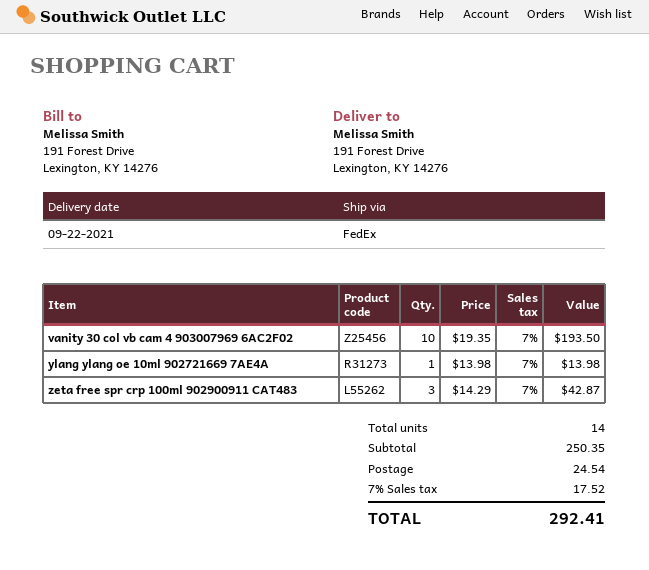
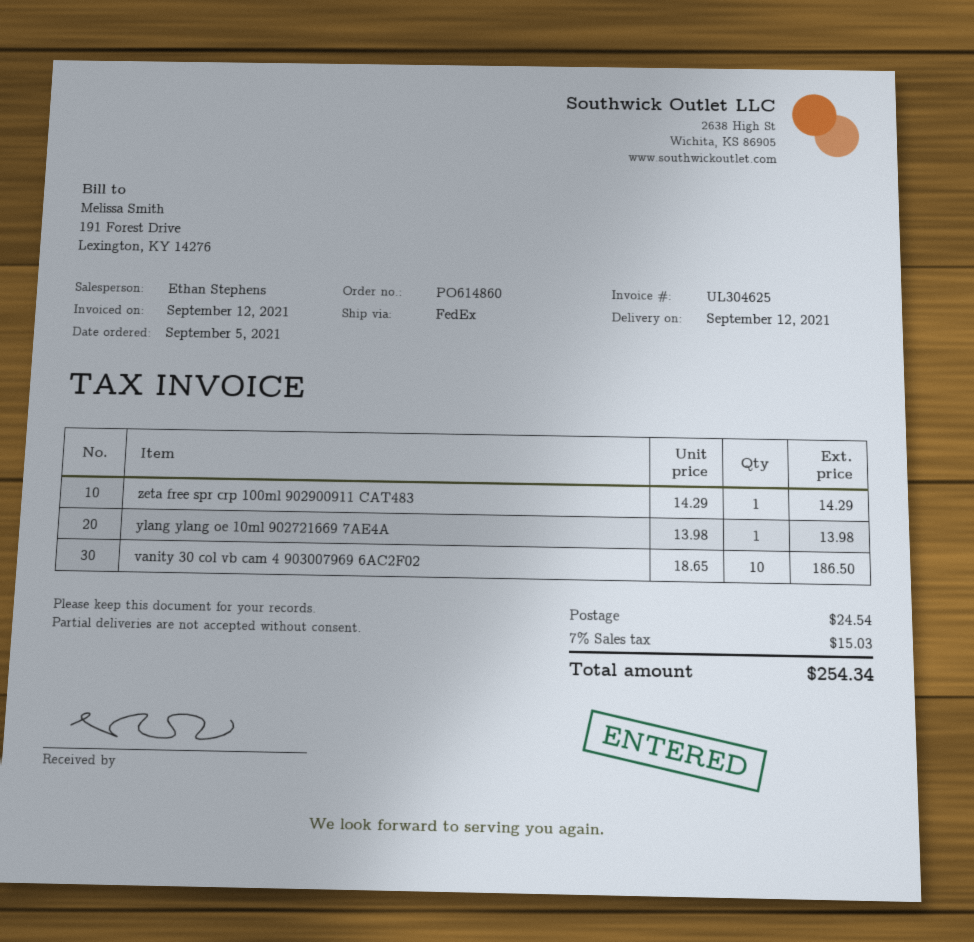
delivery date: 2021-09-22 -> 2021-09-12
vanity 30 col vb cam 4 903007969 6AC2F02: 10 x 19.35 = 193.50 -> 10 x 18.65 = 186.50
zeta free spr crp 100ml 902900911 CAT483: 3 x 14.29 = 42.87 -> 1 x 14.29 = 14.29
tax: 7% = 17.52 -> 7% = 15.03
total: 292.41 -> 254.34

